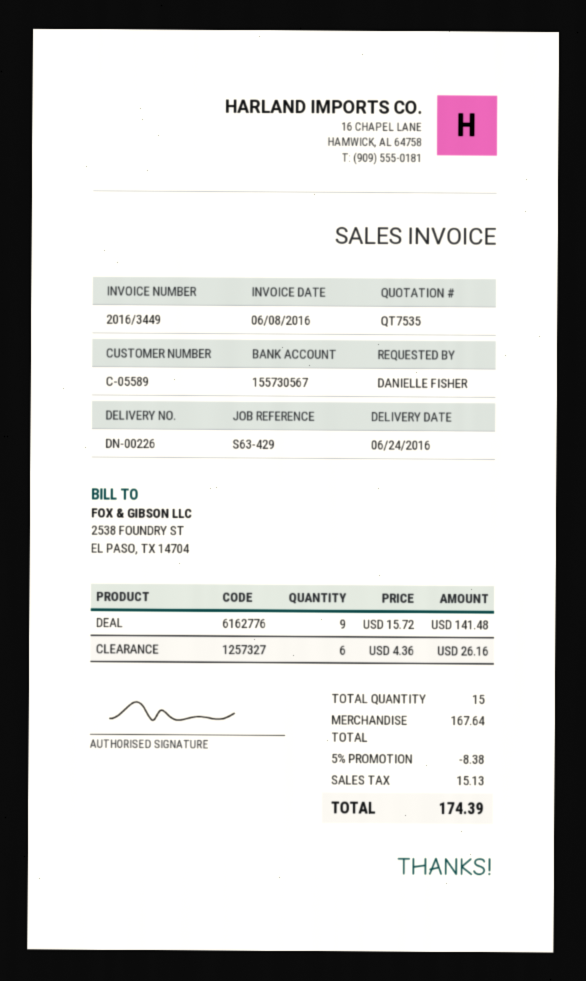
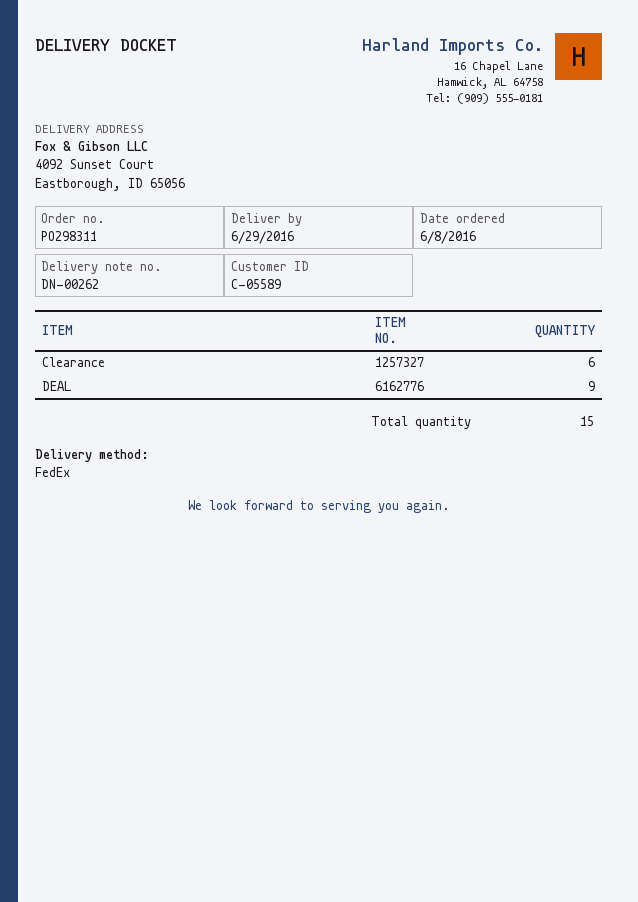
delivery note number: DN-00226 -> DN-00262
delivery date: 2016-06-24 -> 2016-06-29

